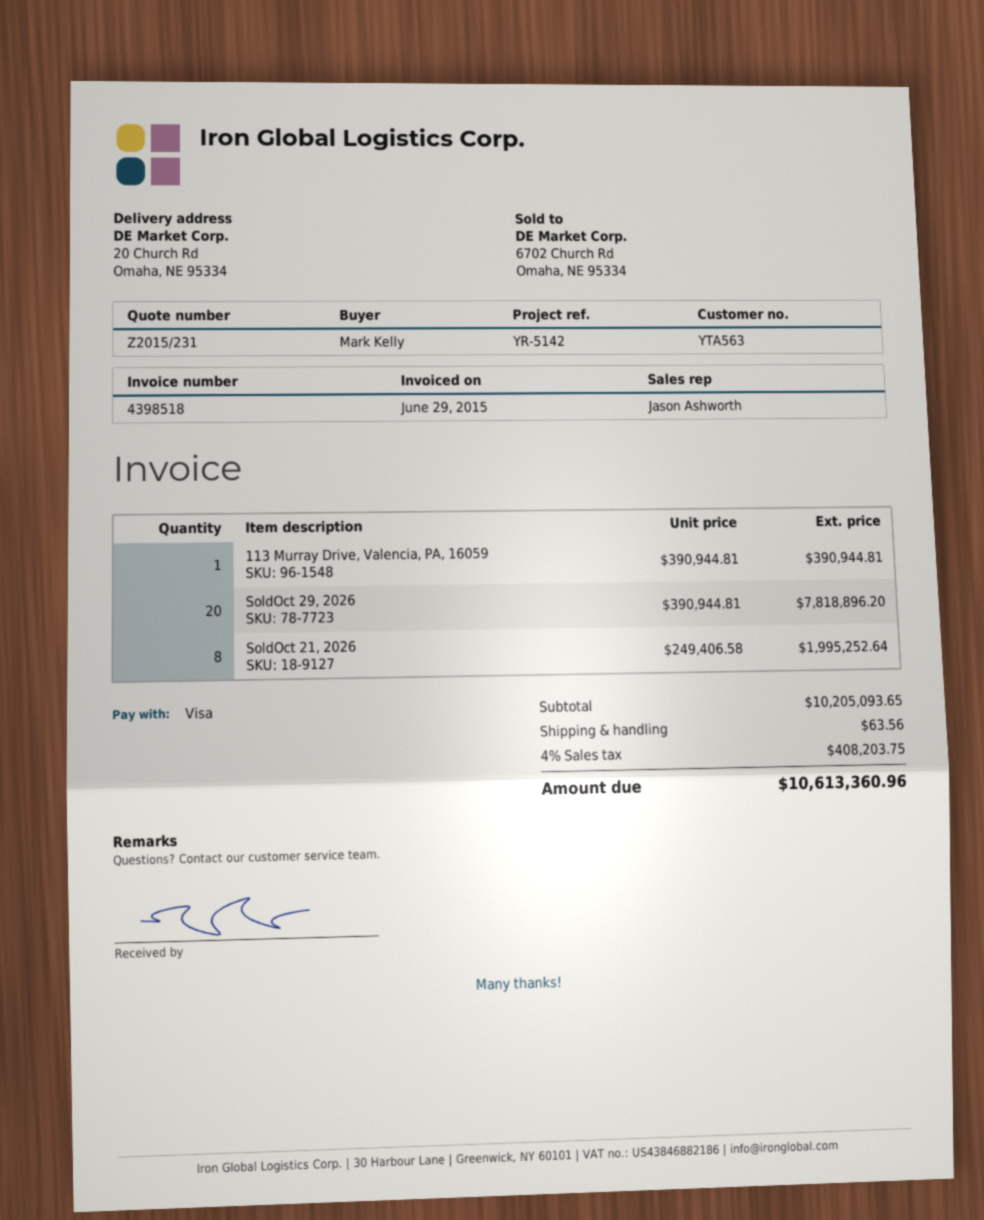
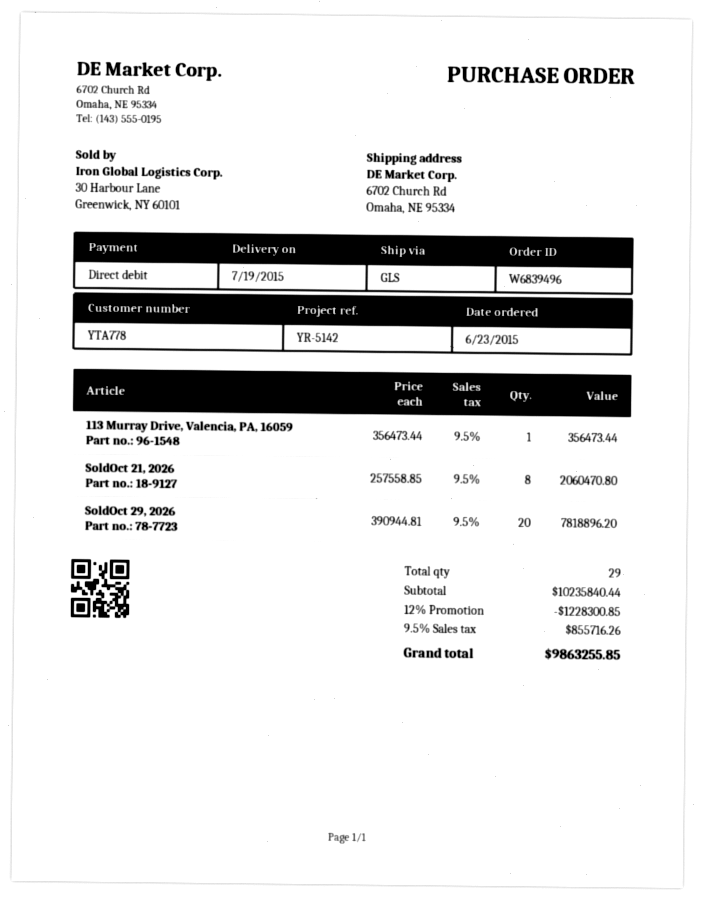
customer number: YTA563 -> YTA778
payment method: Visa -> direct debit
ship to: 20 Church Rd, Omaha, NE 95334 -> 6702 Church Rd, Omaha, NE 95334
113 Murray Drive, Valencia, PA, 16059: 1 x 390944.81 = 390944.81 -> 1 x 356473.44 = 356473.44
SoldOct 21, 2026: 8 x 249406.58 = 1995252.64 -> 8 x 257558.85 = 2060470.80
subtotal: 10205093.65 -> 10235840.44
discount: none -> 12% = 1228300.85
shipping: 63.56 -> none
tax: 4% = 408203.75 -> 9.5% = 855716.26
total: 10613360.96 -> 9863255.85

